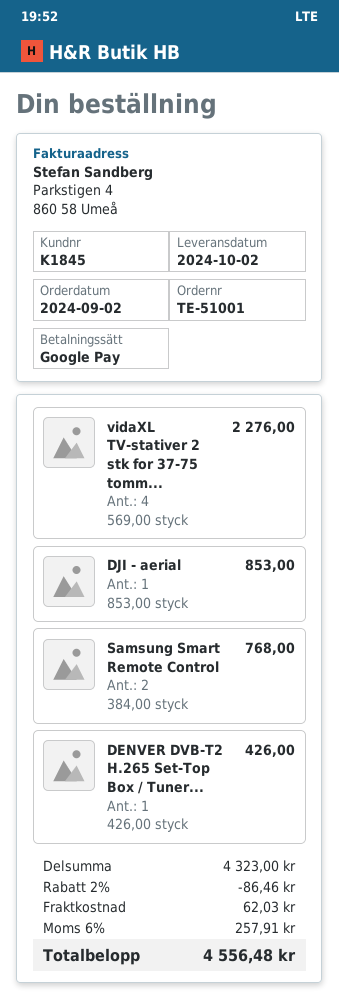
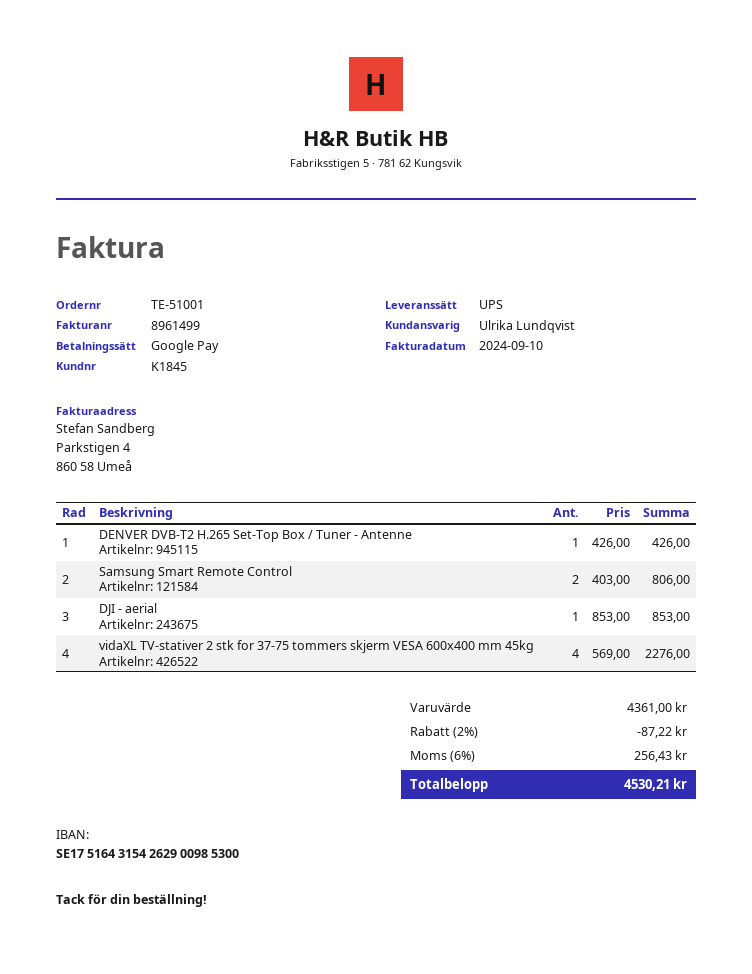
Samsung Smart Remote Control: 2 x 384.00 = 768.00 -> 2 x 403.00 = 806.00
subtotal: 4323.00 -> 4361.00
discount: 2% = 86.46 -> 2% = 87.22
shipping: 62.03 -> none
tax: 6% = 257.91 -> 6% = 256.43
total: 4556.48 -> 4530.21

